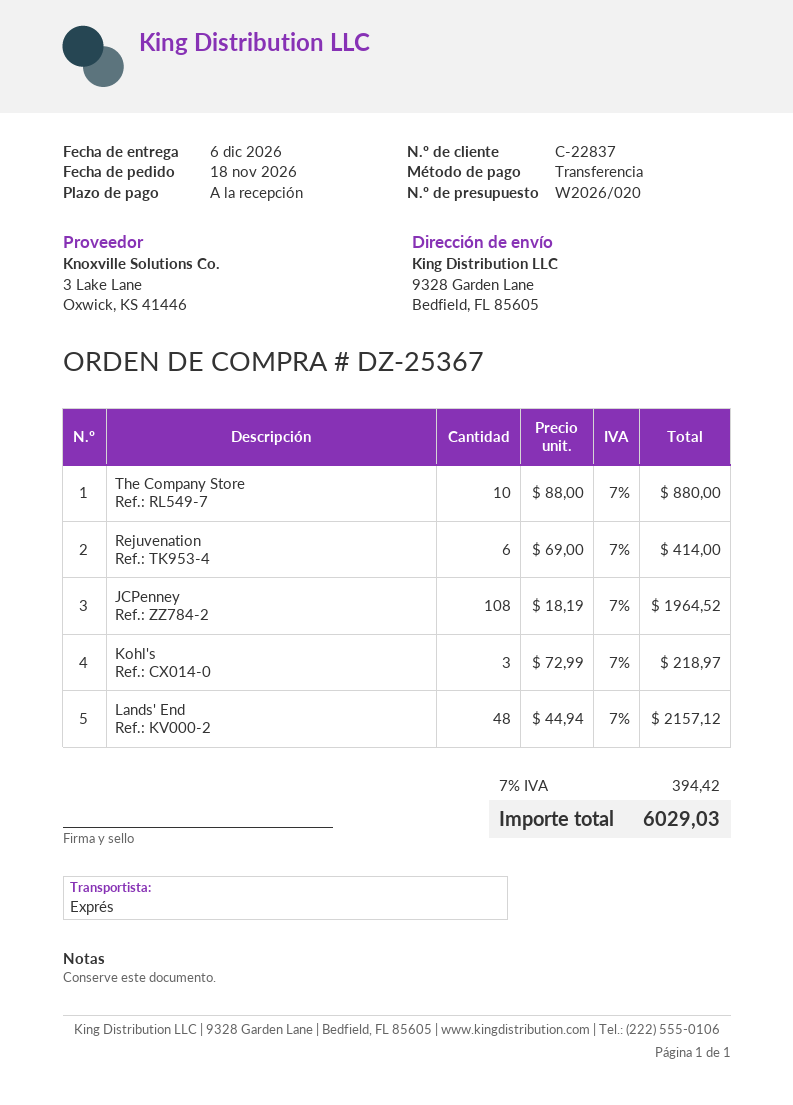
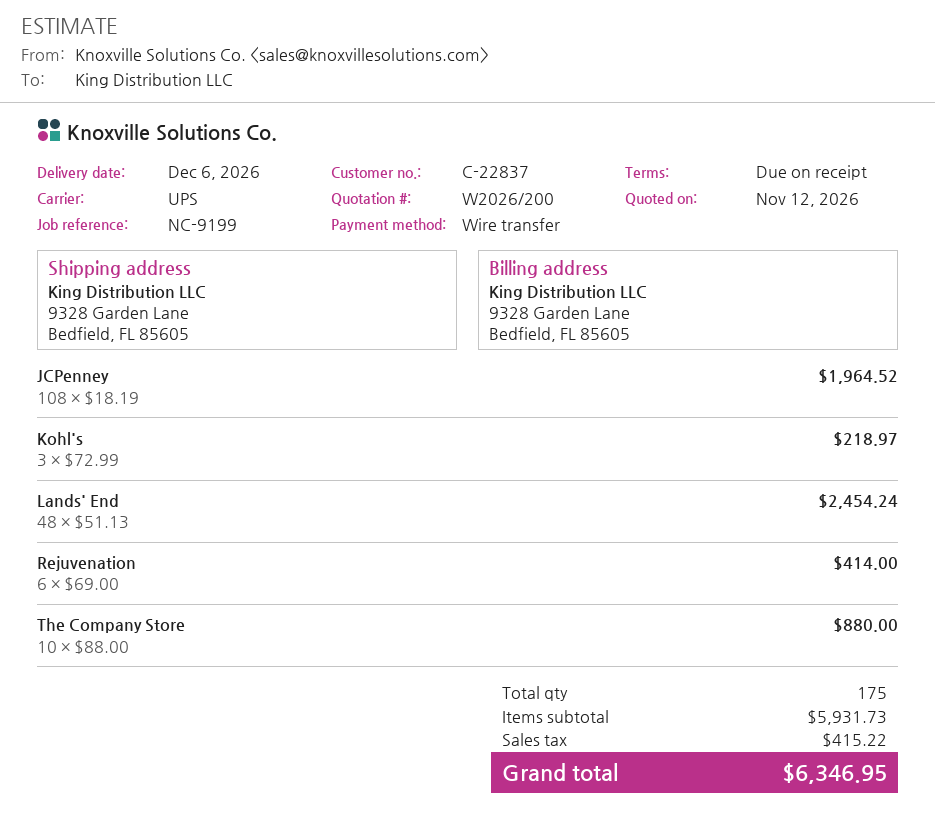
quote number: W2026/020 -> W2026/200
shipping method: express -> UPS
Lands' End: 48 x 44.94 = 2157.12 -> 48 x 51.13 = 2454.24
tax: 394.42 -> 415.22
total: 6029.03 -> 6346.95

